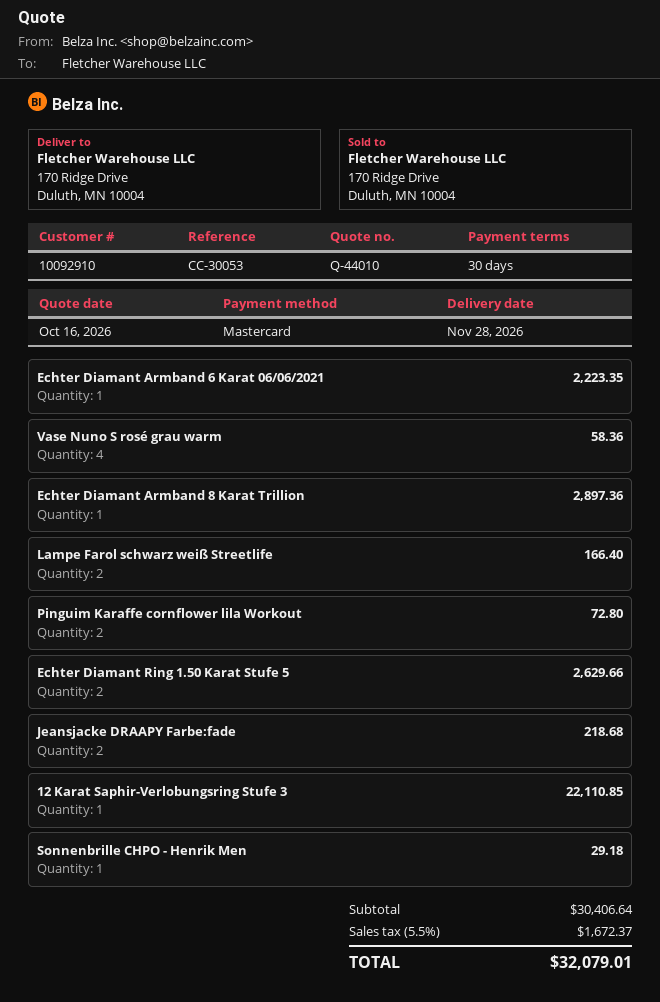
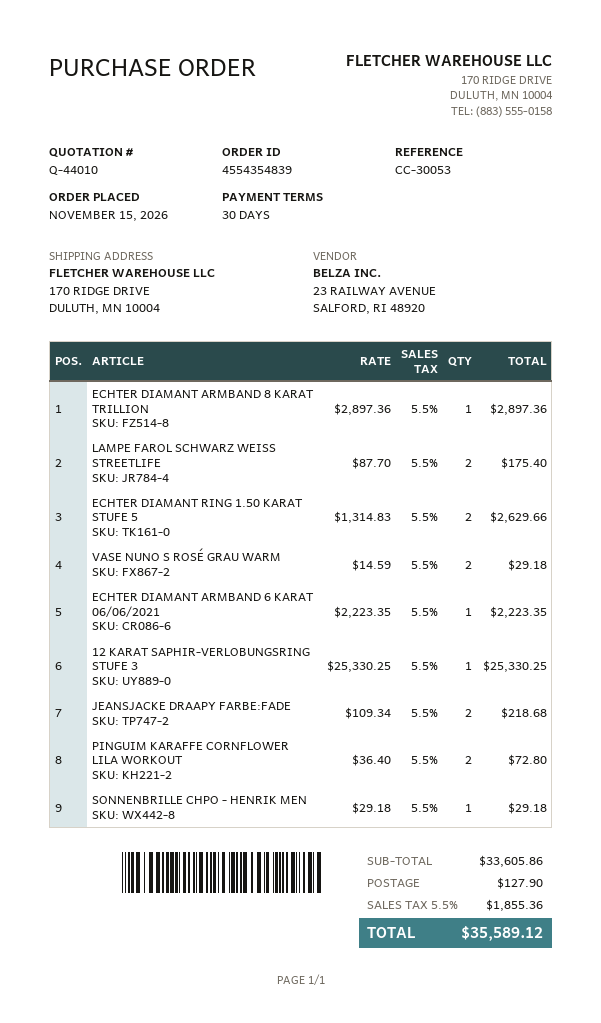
Vase Nuno S rosé grau warm: 4 for 58.36 -> 2 for 29.18
Lampe Farol schwarz weiß Streetlife: 2 for 166.40 -> 2 for 175.40
12 Karat Saphir-Verlobungsring Stufe 3: 1 for 22110.85 -> 1 for 25330.25
subtotal: 30406.64 -> 33605.86
shipping: none -> 127.90
tax: 5.5% = 1672.37 -> 5.5% = 1855.36
total: 32079.01 -> 35589.12

